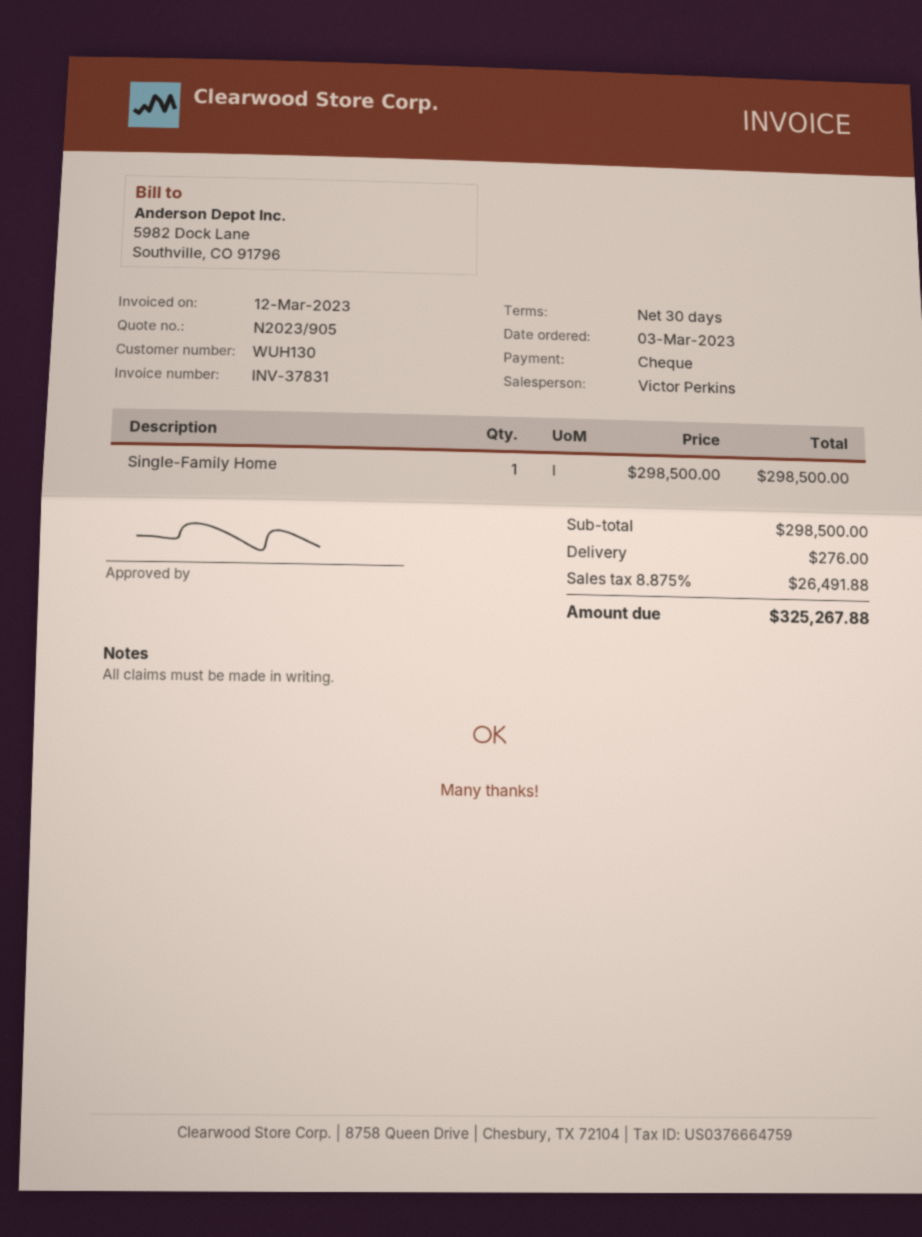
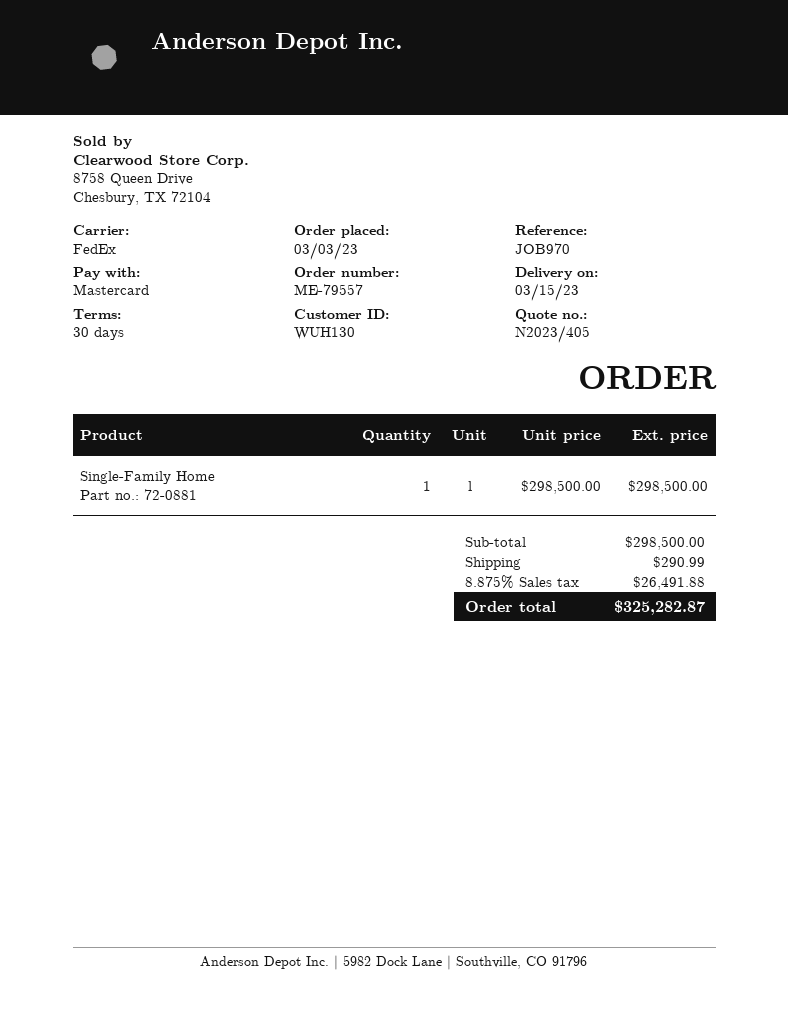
quote number: N2023/905 -> N2023/405
payment method: cheque -> Mastercard
shipping: 276.00 -> 290.99
total: 325267.88 -> 325282.87

